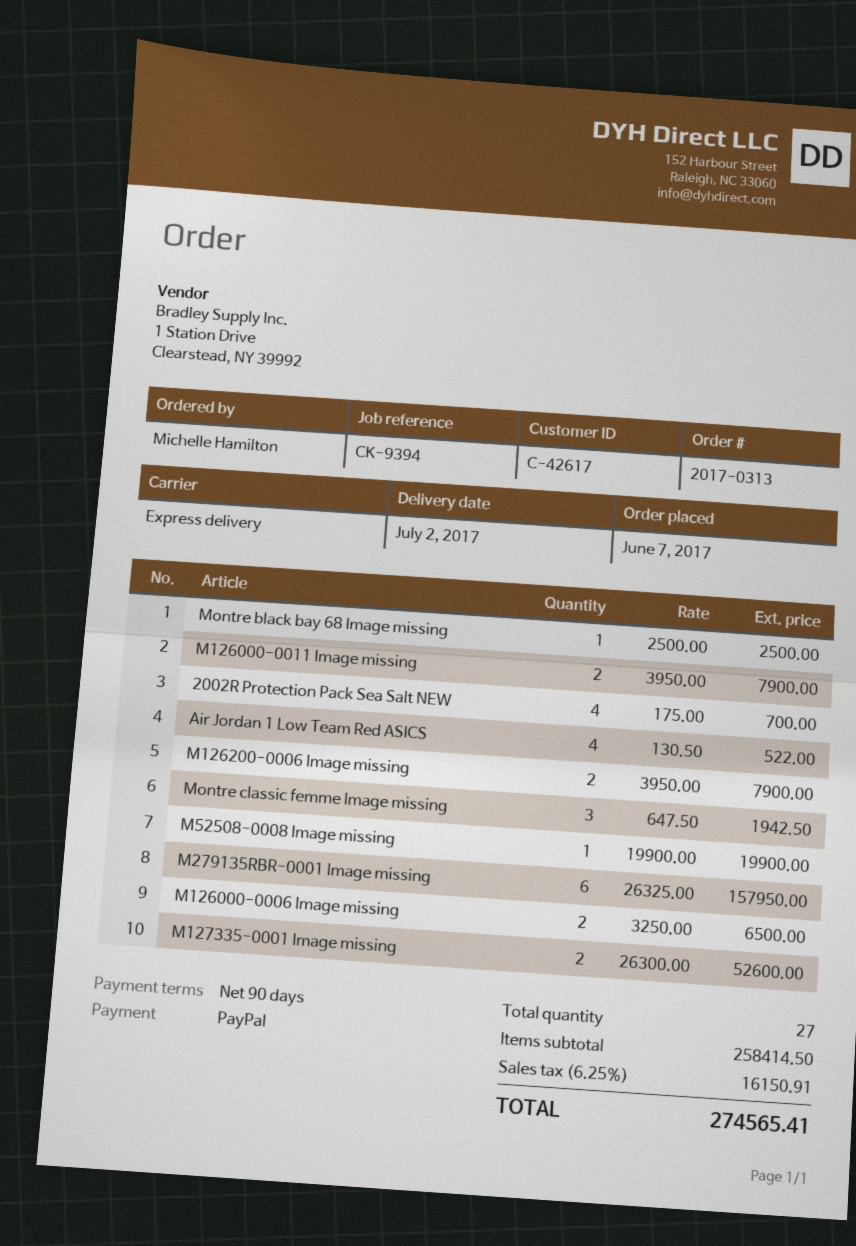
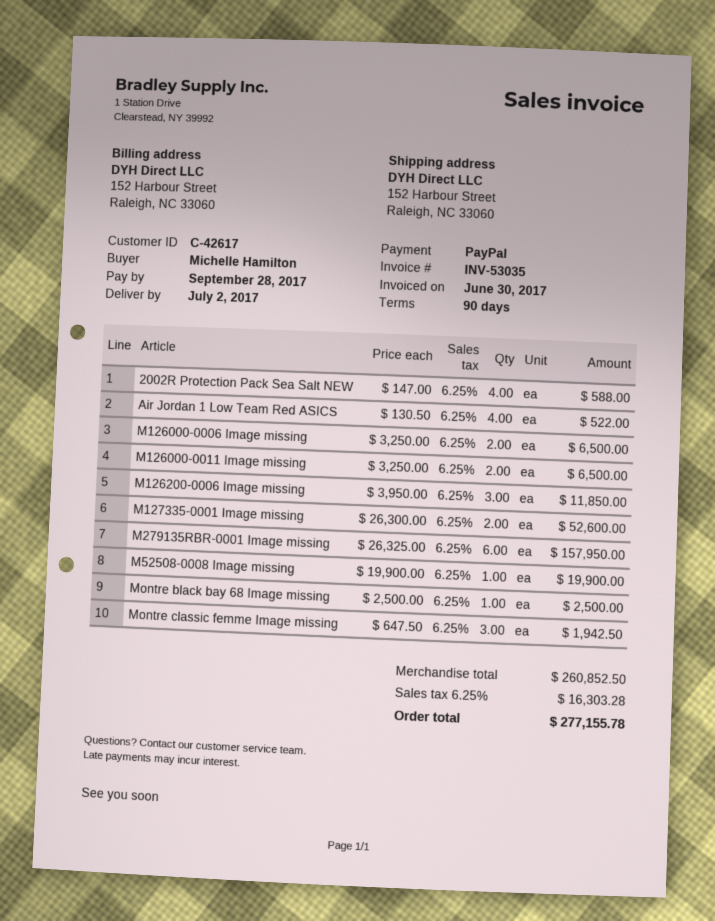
M126000-0011 Image missing: 2 x 3950.00 = 7900.00 -> 2 x 3250.00 = 6500.00
2002R Protection Pack Sea Salt NEW: 4 x 175.00 = 700.00 -> 4 x 147.00 = 588.00
M126200-0006 Image missing: 2 x 3950.00 = 7900.00 -> 3 x 3950.00 = 11850.00
subtotal: 258414.50 -> 260852.50
tax: 6.25% = 16150.91 -> 6.25% = 16303.28
total: 274565.41 -> 277155.78

